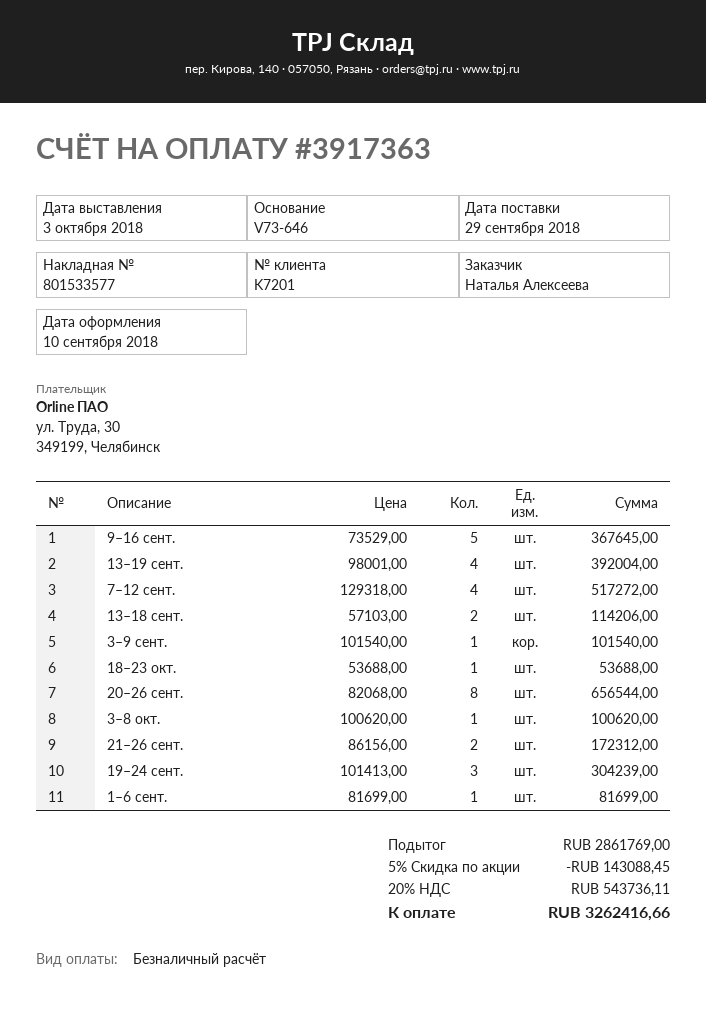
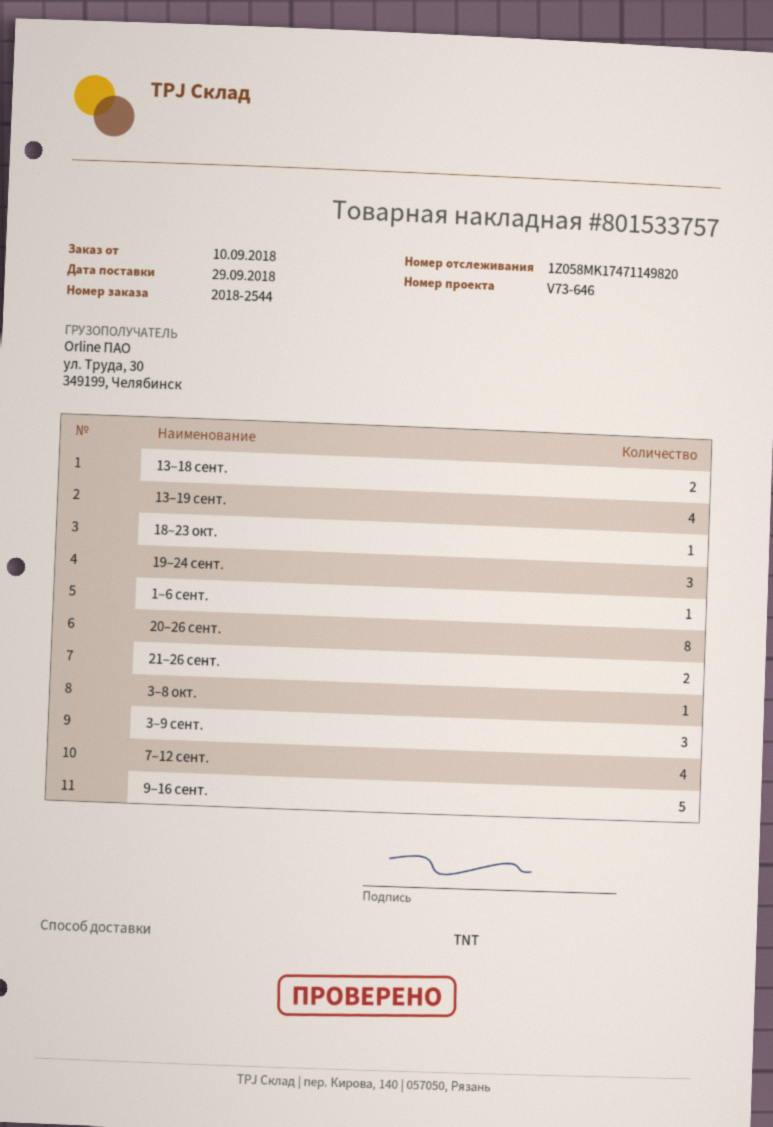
delivery note number: 801533577 -> 801533757
3–9 сент.: 1 -> 3

